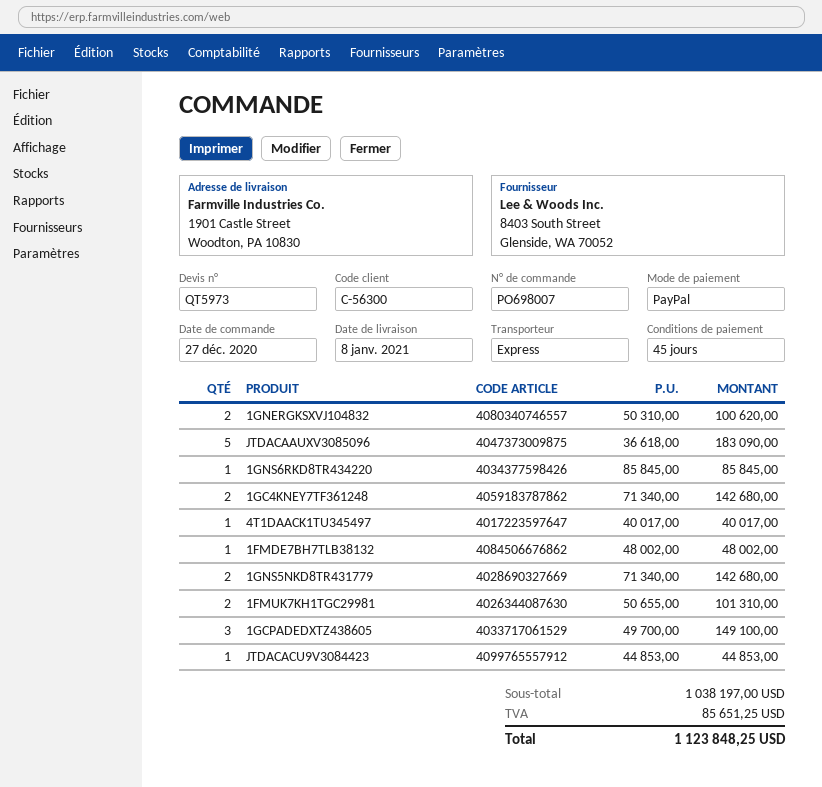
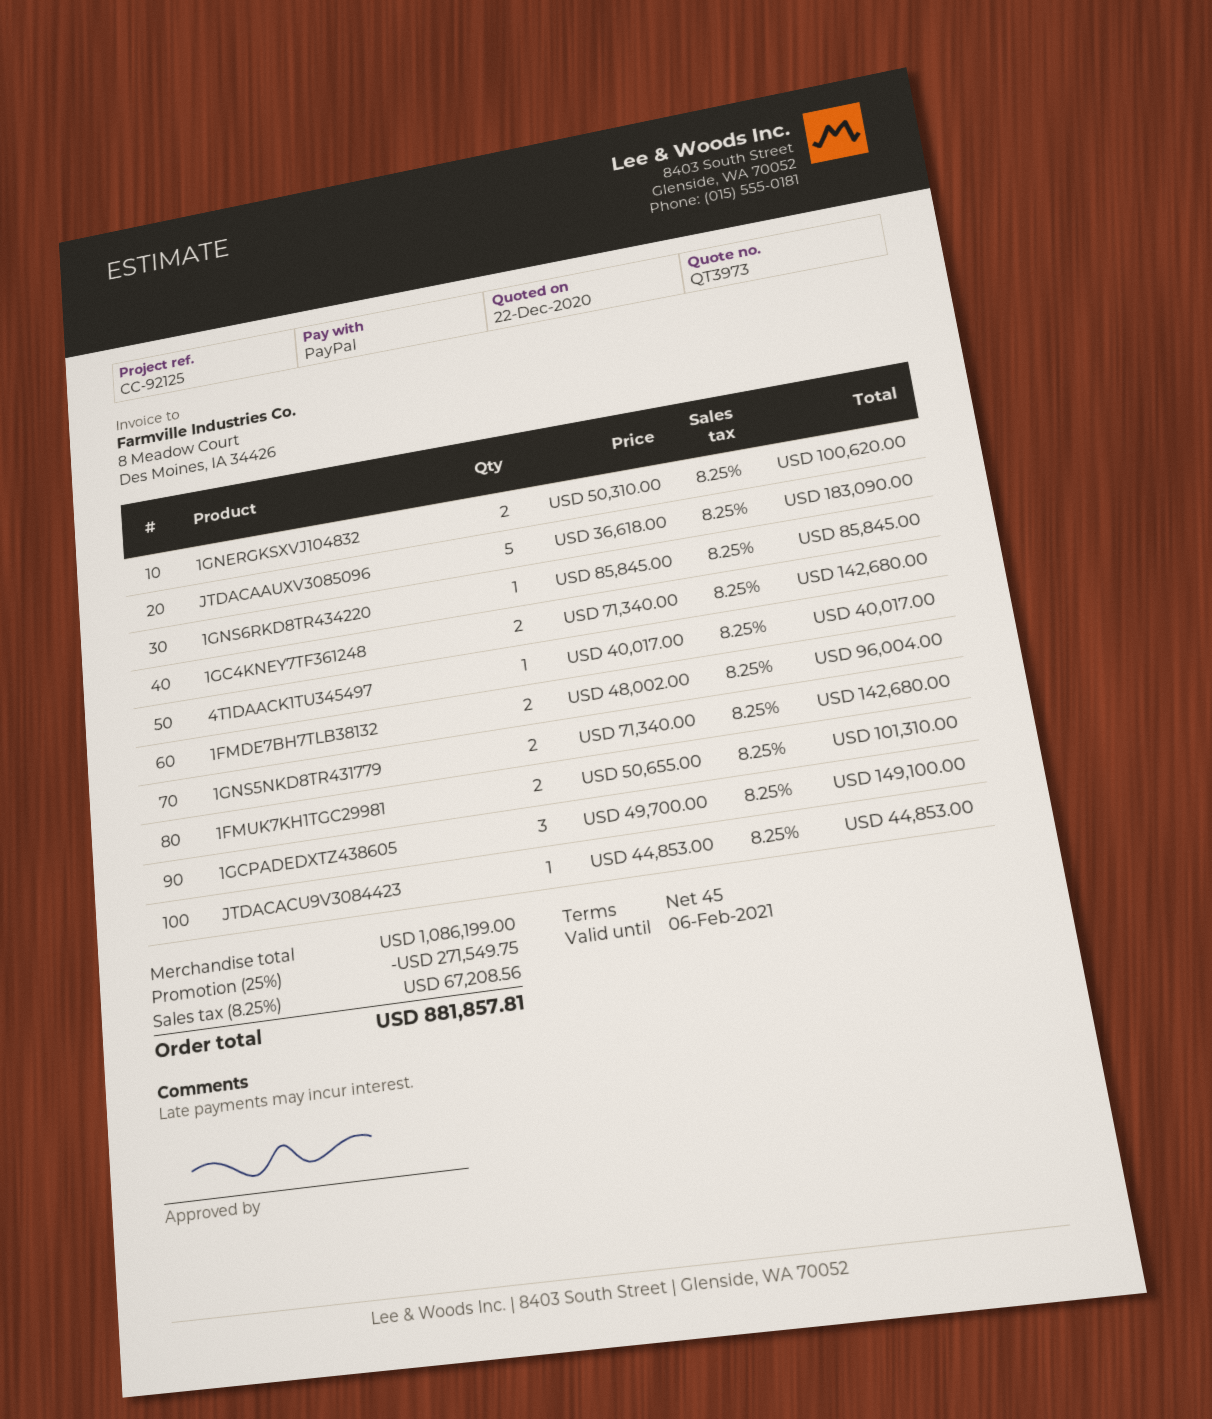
quote number: QT5973 -> QT3973
1FMDE7BH7TLB38132: 1 x 48002.00 = 48002.00 -> 2 x 48002.00 = 96004.00
subtotal: 1038197.00 -> 1086199.00
discount: none -> 25% = 271549.75
tax: 85651.25 -> 67208.56
total: 1123848.25 -> 881857.81

